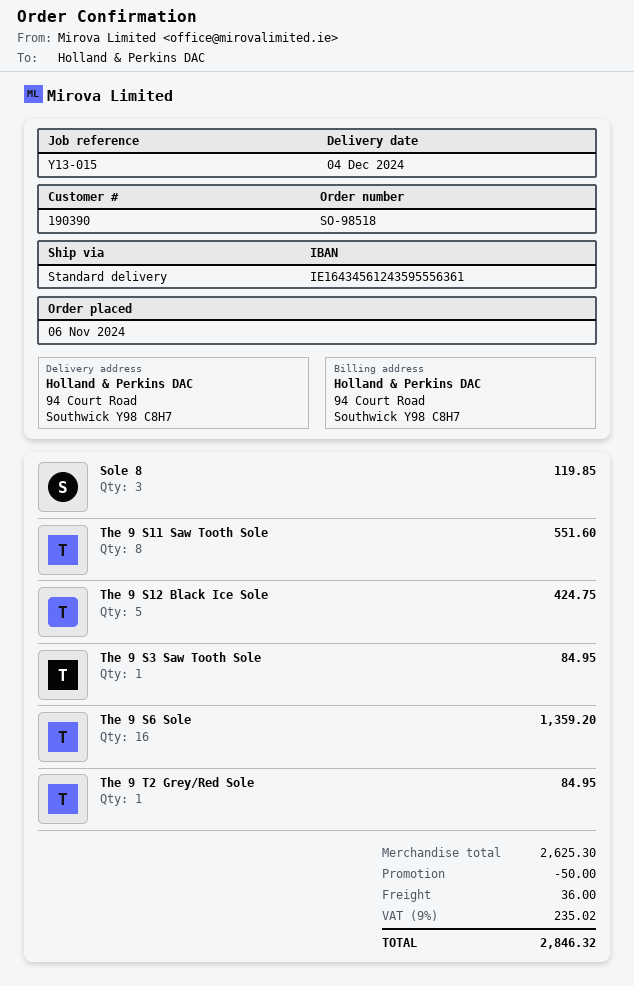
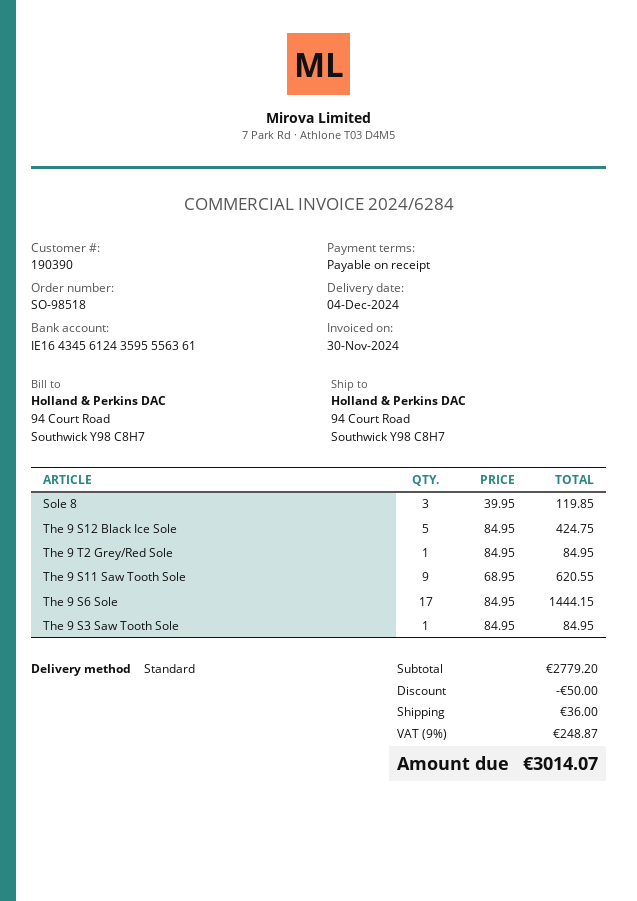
The 9 S11 Saw Tooth Sole: 8 for 551.60 -> 9 for 620.55
The 9 S6 Sole: 16 for 1359.20 -> 17 for 1444.15
subtotal: 2625.30 -> 2779.20
tax: 9% = 235.02 -> 9% = 248.87
total: 2846.32 -> 3014.07

